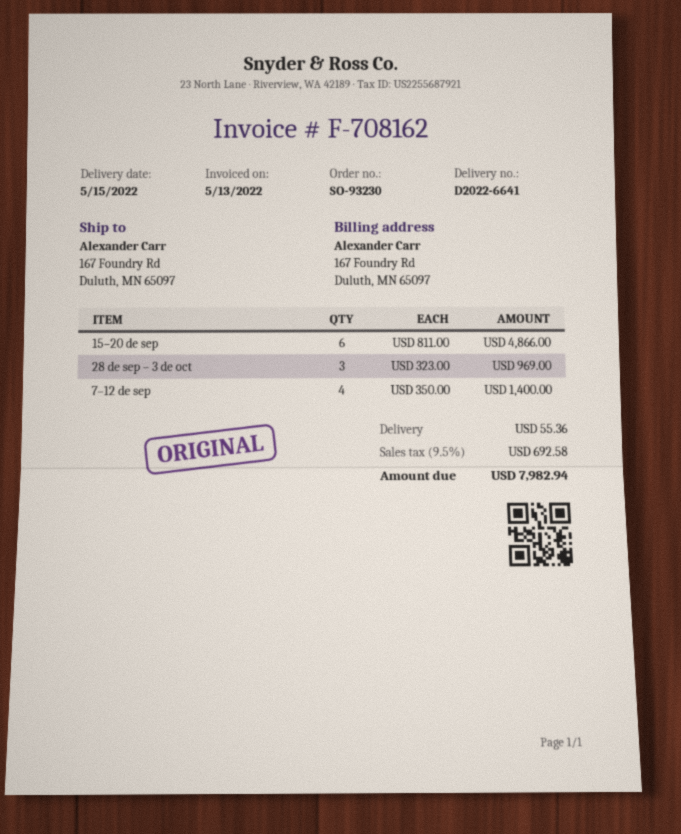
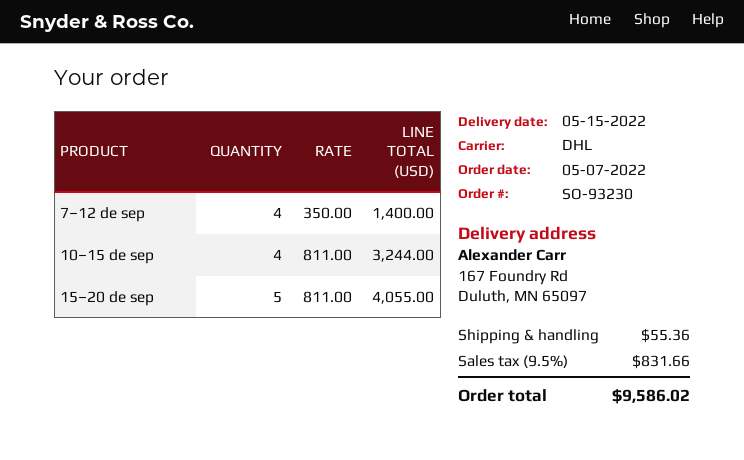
15–20 de sep: 6 x 811.00 = 4866.00 -> 5 x 811.00 = 4055.00
28 de sep – 3 de oct: 3 x 323.00 = 969.00 -> none
10–15 de sep: none -> 4 x 811.00 = 3244.00
tax: 9.5% = 692.58 -> 9.5% = 831.66
total: 7982.94 -> 9586.02

